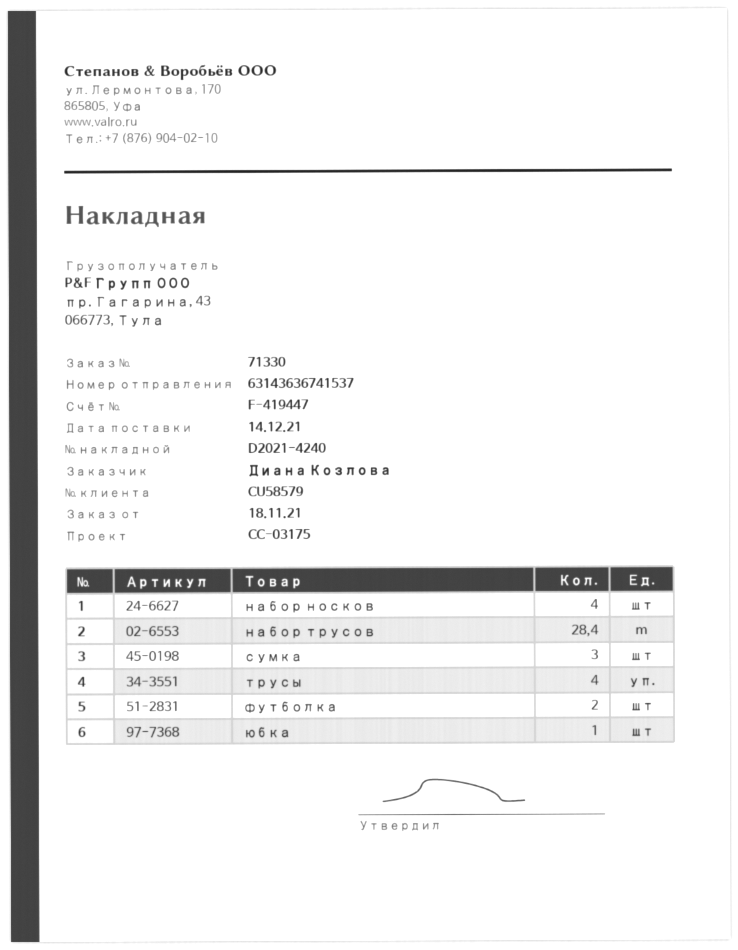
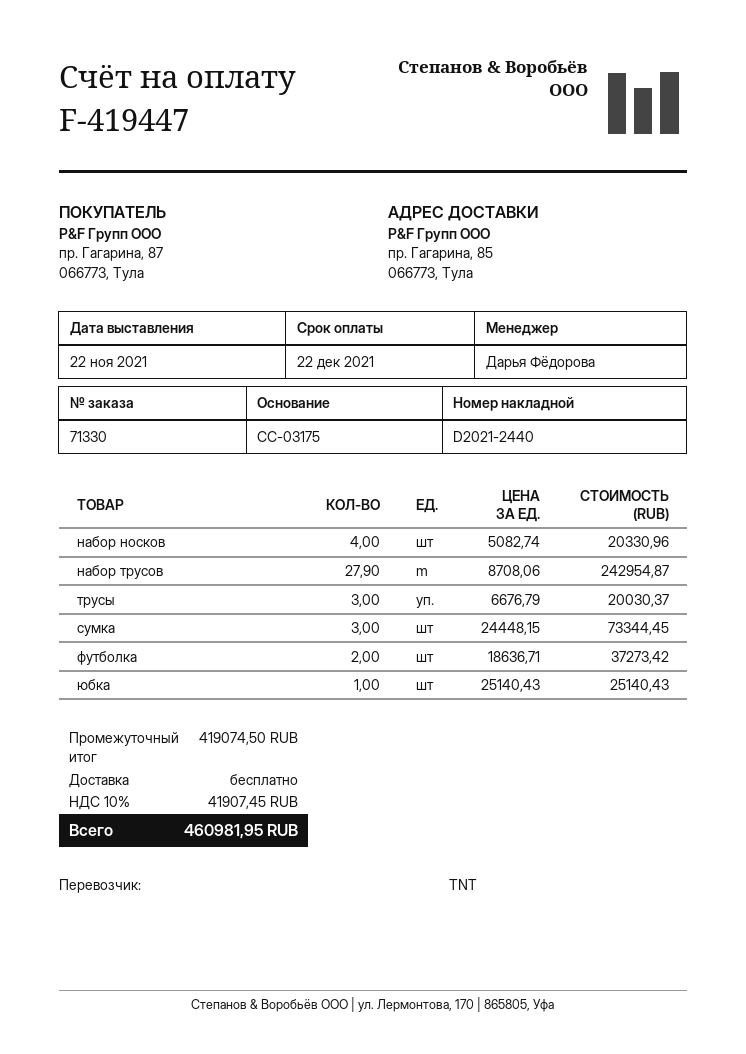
delivery note number: D2021-4240 -> D2021-2440
ship to: пр. Гагарина, 43, 066773, Тула -> пр. Гагарина, 85, 066773, Тула
набор трусов: 28.4 -> 27.9
трусы: 4 -> 3

